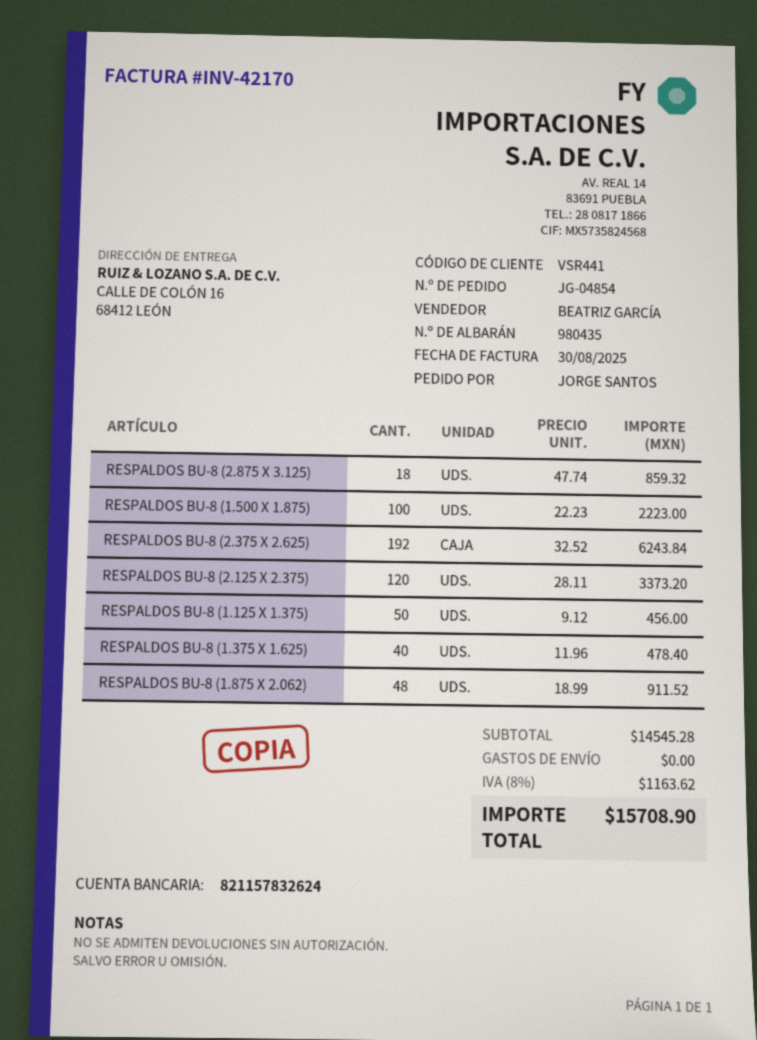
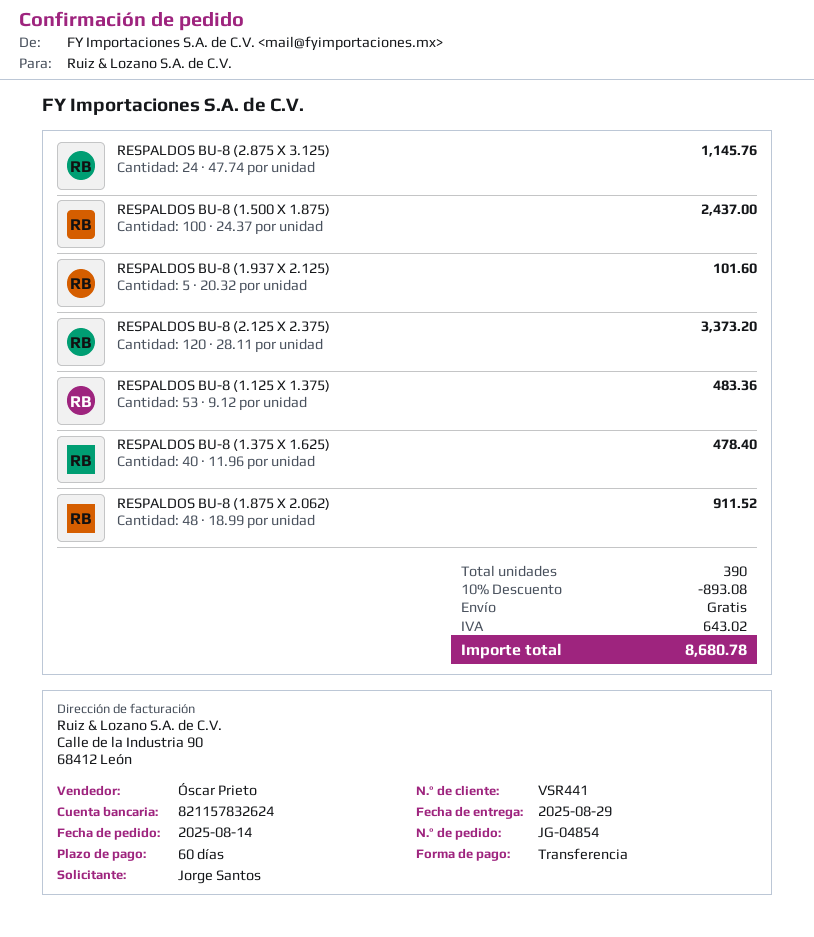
sales rep: BEATRIZ GARCÍA -> Óscar Prieto
RESPALDOS BU-8 (2.875 X 3.125): 18 x 47.74 = 859.32 -> 24 x 47.74 = 1145.76
RESPALDOS BU-8 (1.500 X 1.875): 100 x 22.23 = 2223.00 -> 100 x 24.37 = 2437.00
RESPALDOS BU-8 (2.375 X 2.625): 192 x 32.52 = 6243.84 -> none
RESPALDOS BU-8 (1.125 X 1.375): 50 x 9.12 = 456.00 -> 53 x 9.12 = 483.36
RESPALDOS BU-8 (1.937 X 2.125): none -> 5 x 20.32 = 101.60
discount: none -> 10% = 893.08
tax: 1163.62 -> 643.02
total: 15708.90 -> 8680.78

